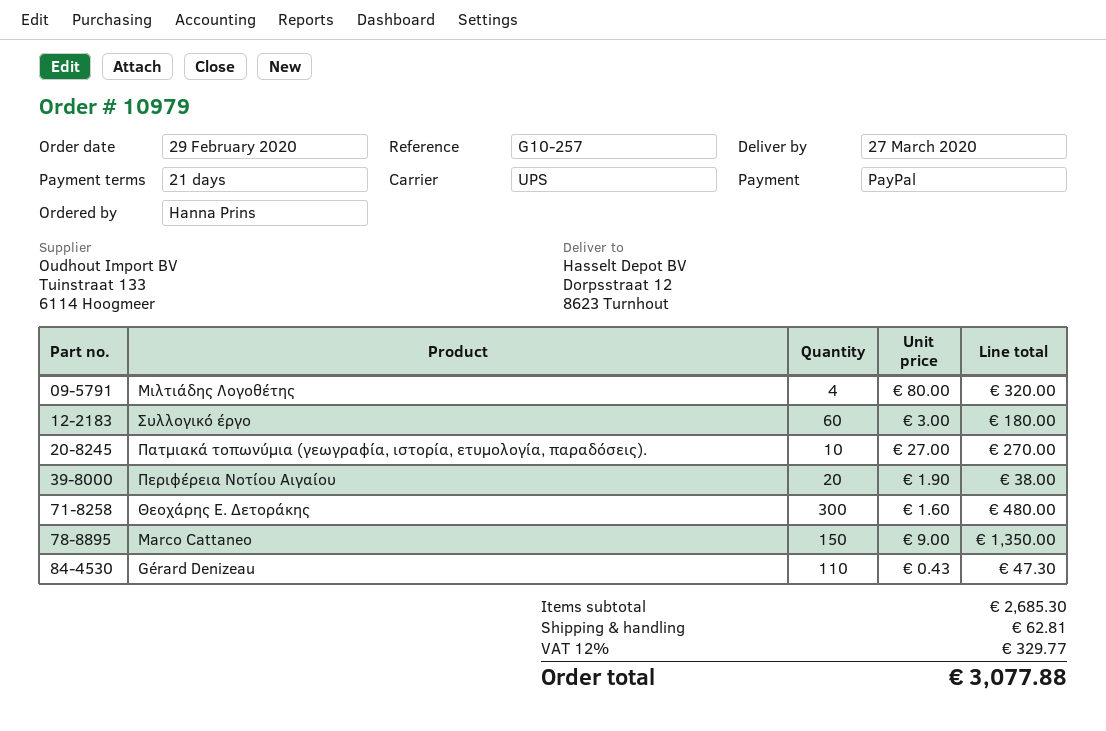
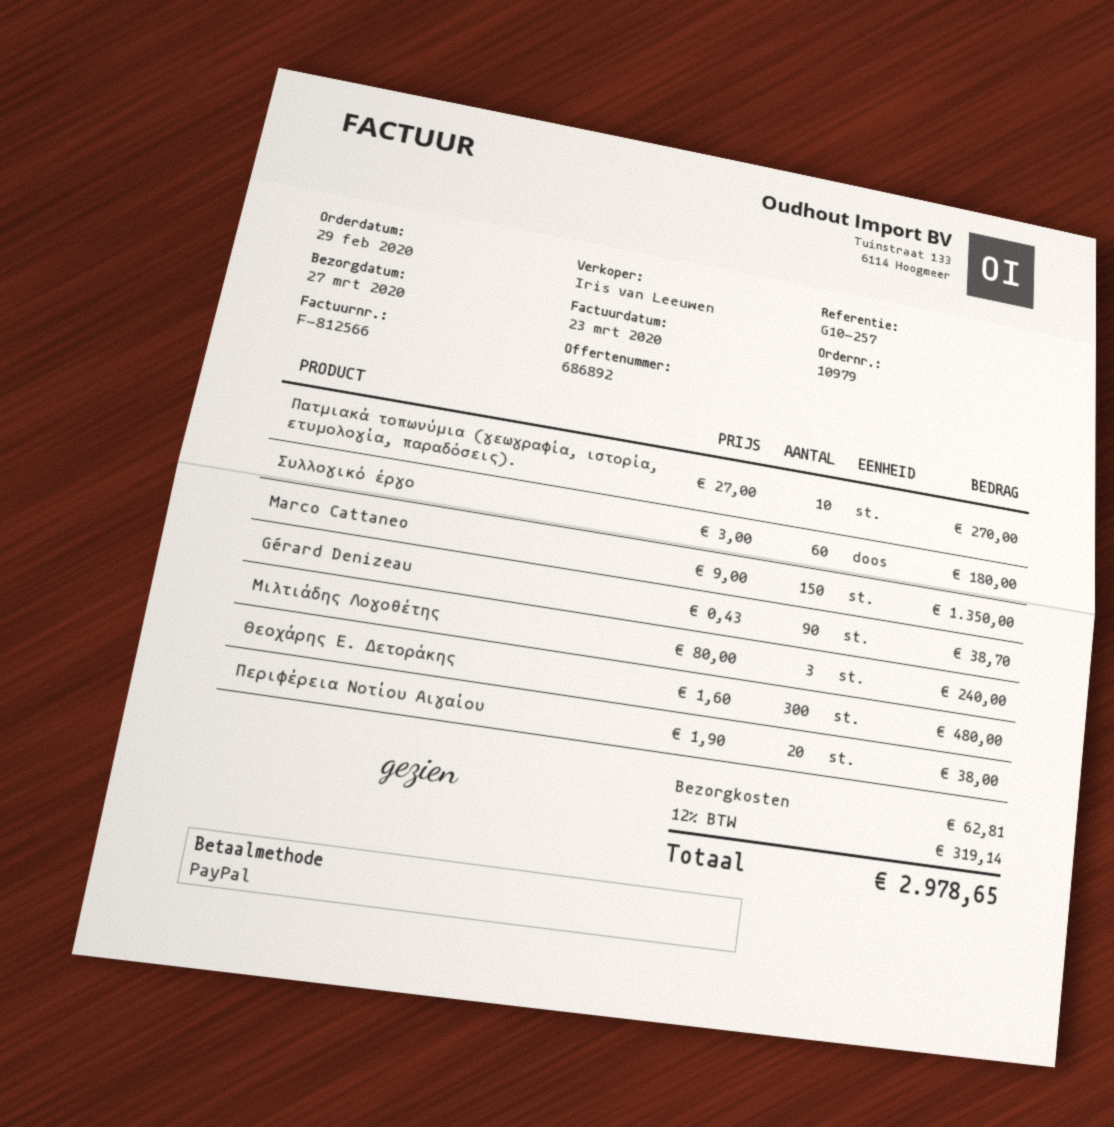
Μιλτιάδης Λογοθέτης: 4 x 80.00 = 320.00 -> 3 x 80.00 = 240.00
Gérard Denizeau: 110 x 0.43 = 47.30 -> 90 x 0.43 = 38.70
tax: 12% = 329.77 -> 12% = 319.14
total: 3077.88 -> 2978.65

